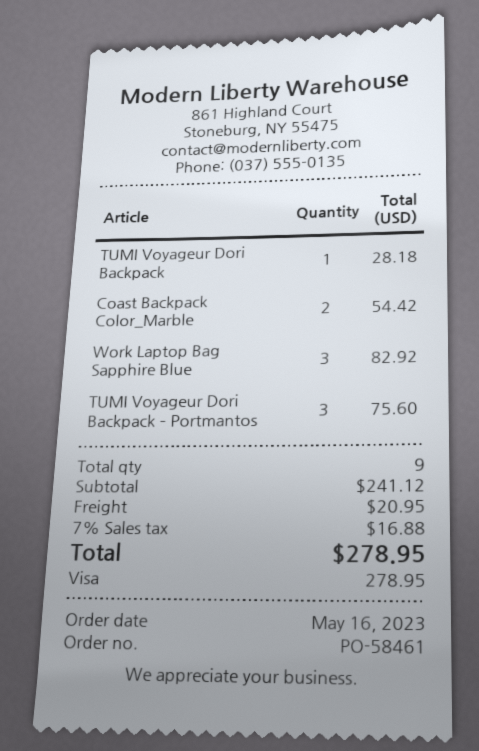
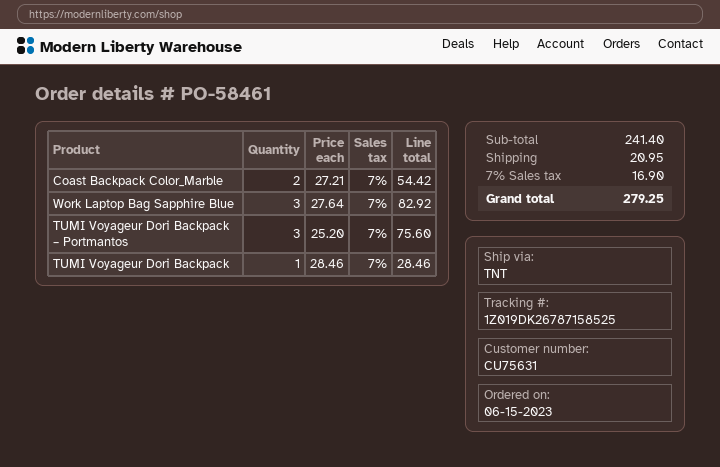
order date: 2023-05-16 -> 2023-06-15
TUMI Voyageur Dori Backpack: 1 for 28.18 -> 1 for 28.46
subtotal: 241.12 -> 241.40
tax: 7% = 16.88 -> 7% = 16.90
total: 278.95 -> 279.25

